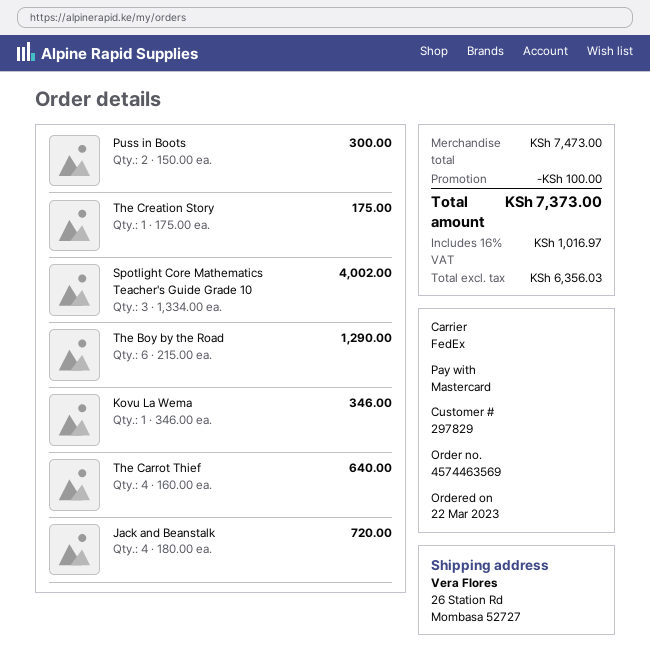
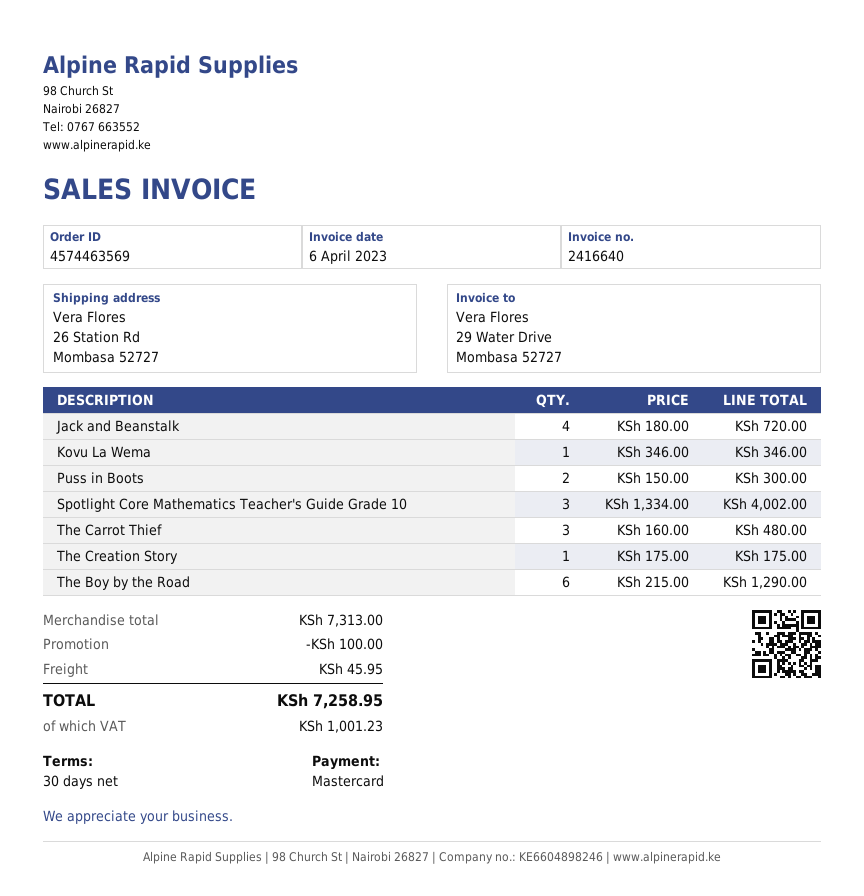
The Carrot Thief: 4 x 160.00 = 640.00 -> 3 x 160.00 = 480.00
subtotal: 7473.00 -> 7313.00
shipping: none -> 45.95
tax: 1016.97 -> 1001.23
total: 7373.00 -> 7258.95

